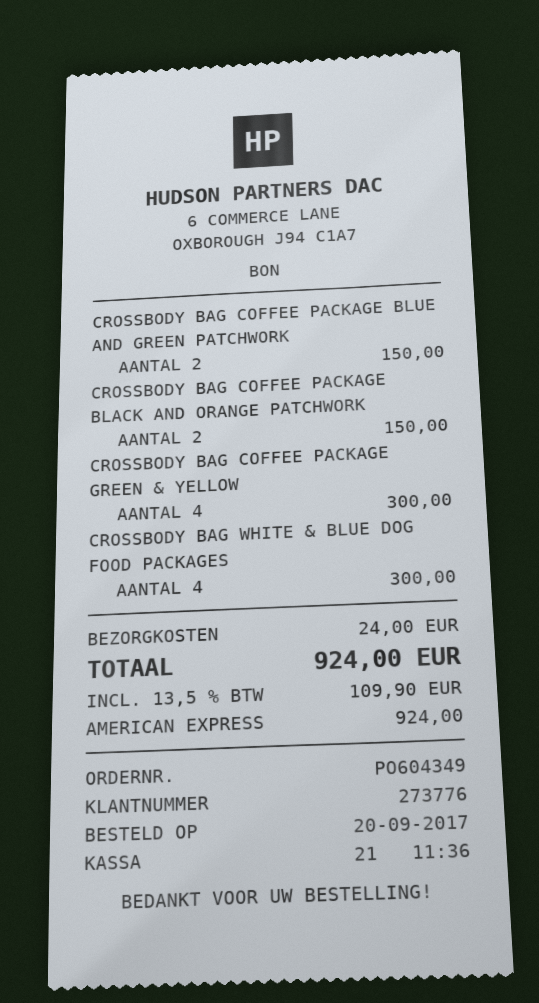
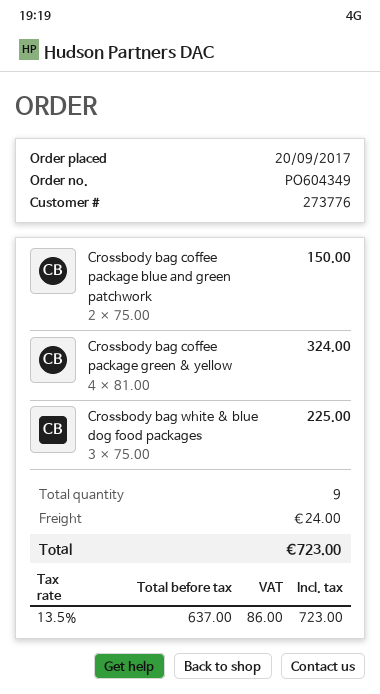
CROSSBODY BAG COFFEE PACKAGE BLACK AND ORANGE PATCHWORK: 2 for 150.00 -> none
CROSSBODY BAG COFFEE PACKAGE GREEN & YELLOW: 4 for 300.00 -> 4 for 324.00
CROSSBODY BAG WHITE & BLUE DOG FOOD PACKAGES: 4 for 300.00 -> 3 for 225.00
tax: 13.5% = 109.90 -> 13.5% = 86.00
total: 924.00 -> 723.00

